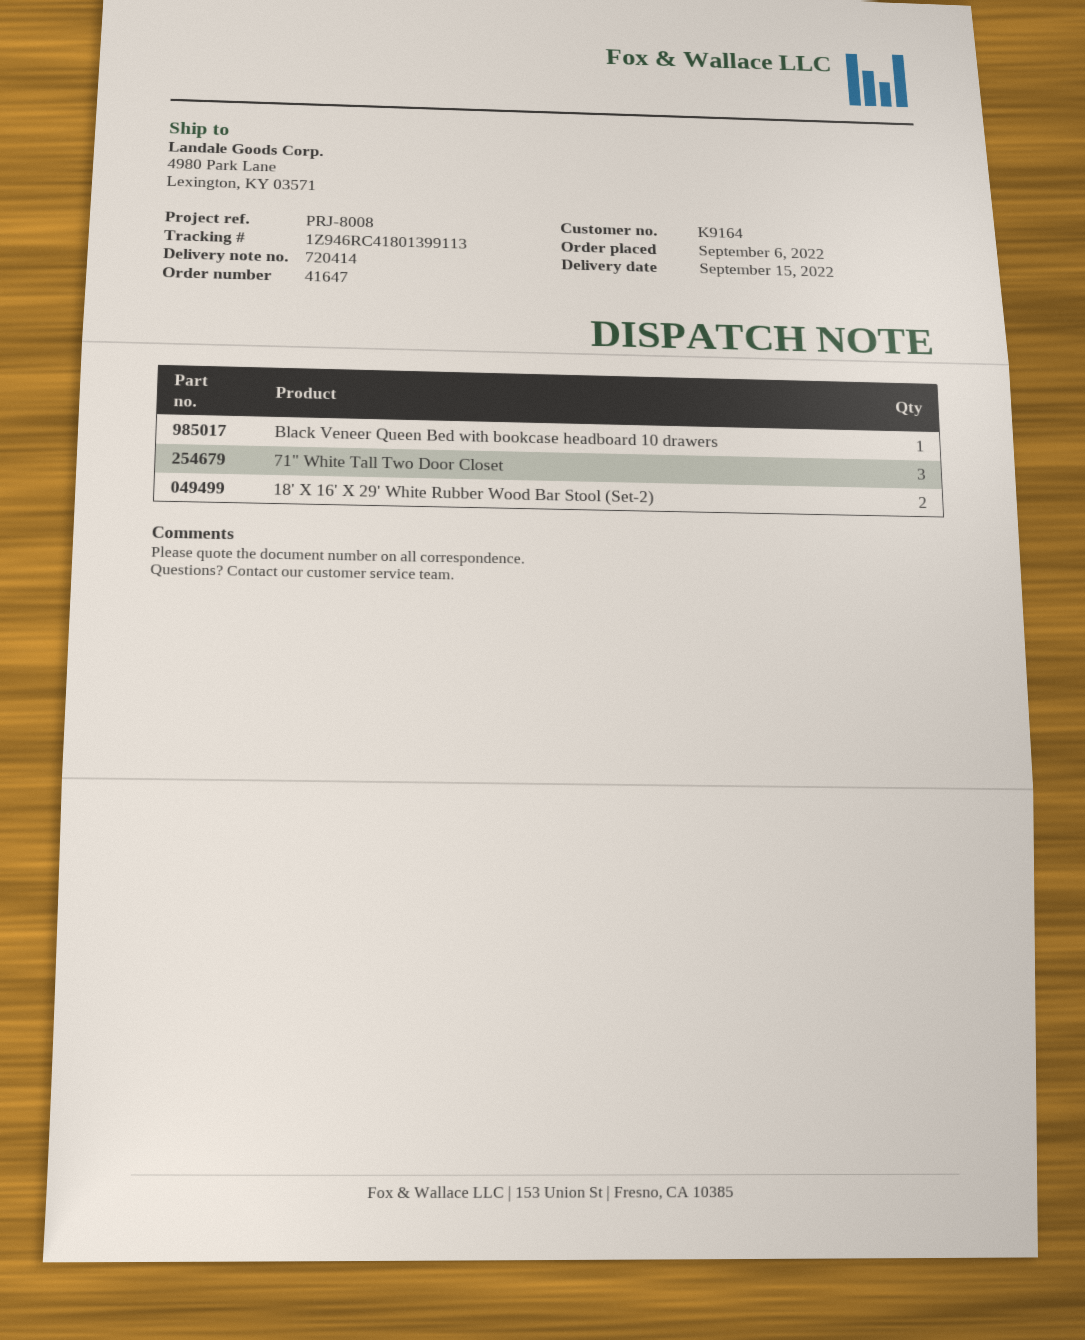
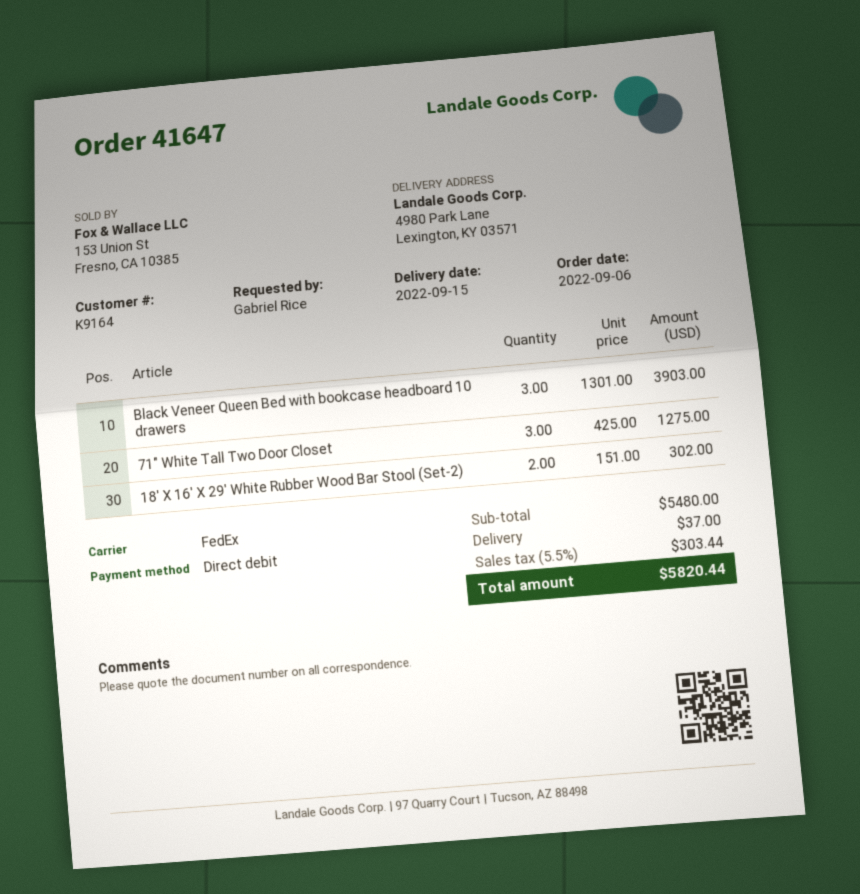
Black Veneer Queen Bed with bookcase headboard 10 drawers: 1 -> 3

